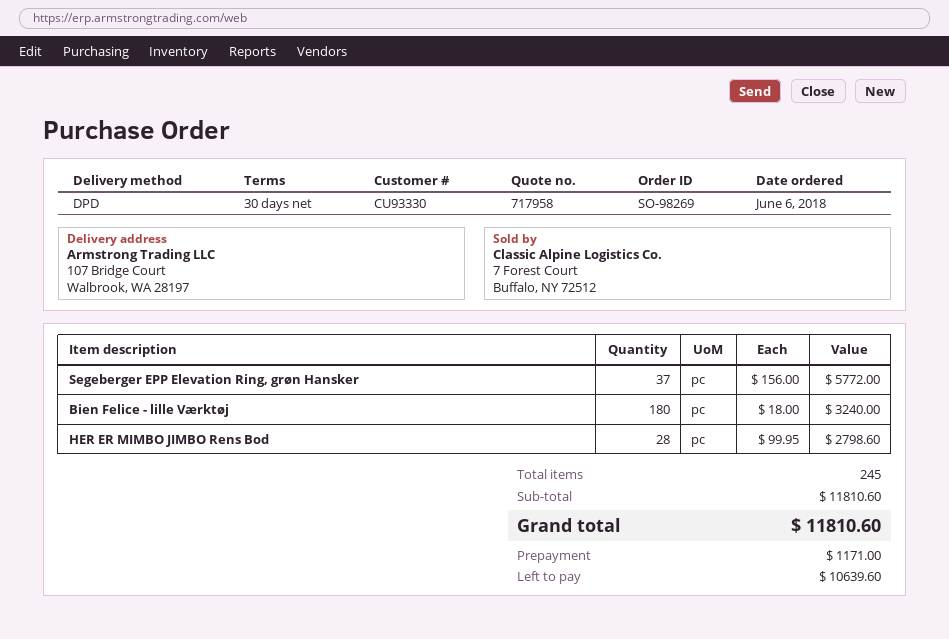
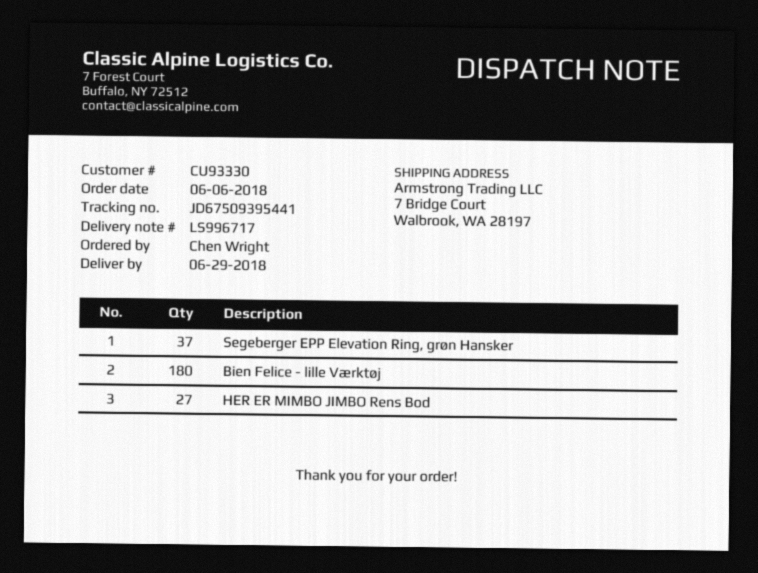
ship to: 107 Bridge Court, Walbrook, WA 28197 -> 7 Bridge Court, Walbrook, WA 28197
HER ER MIMBO JIMBO Rens Bod: 28 -> 27

